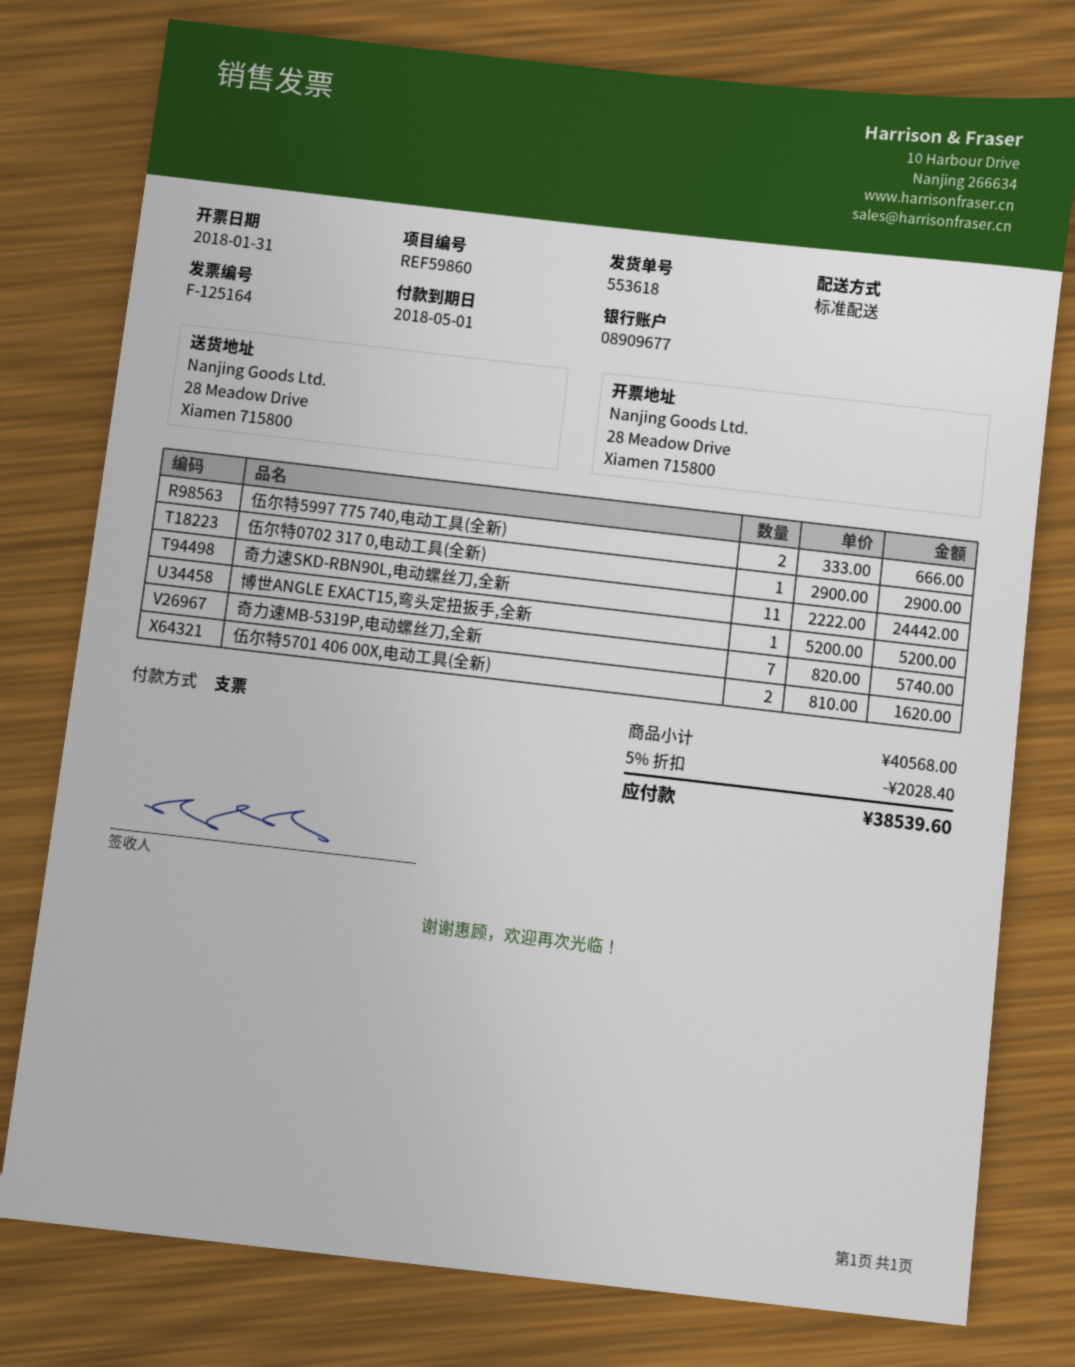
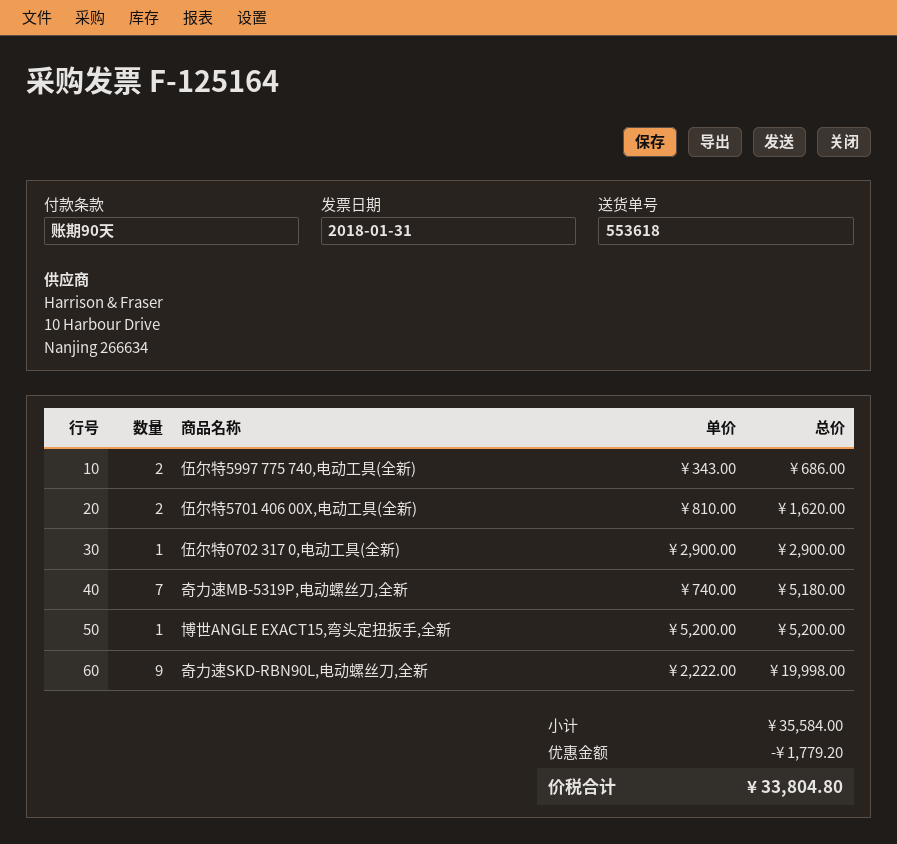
伍尔特5997 775 740,电动工具(全新): 2 x 333.00 = 666.00 -> 2 x 343.00 = 686.00
奇力速SKD-RBN90L,电动螺丝刀,全新: 11 x 2222.00 = 24442.00 -> 9 x 2222.00 = 19998.00
奇力速MB-5319P,电动螺丝刀,全新: 7 x 820.00 = 5740.00 -> 7 x 740.00 = 5180.00
subtotal: 40568.00 -> 35584.00
discount: 2028.40 -> 1779.20
total: 38539.60 -> 33804.80

